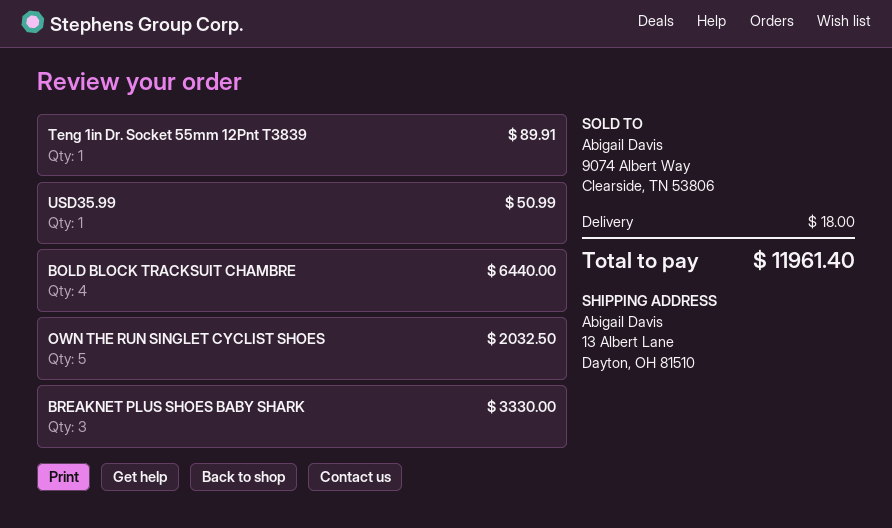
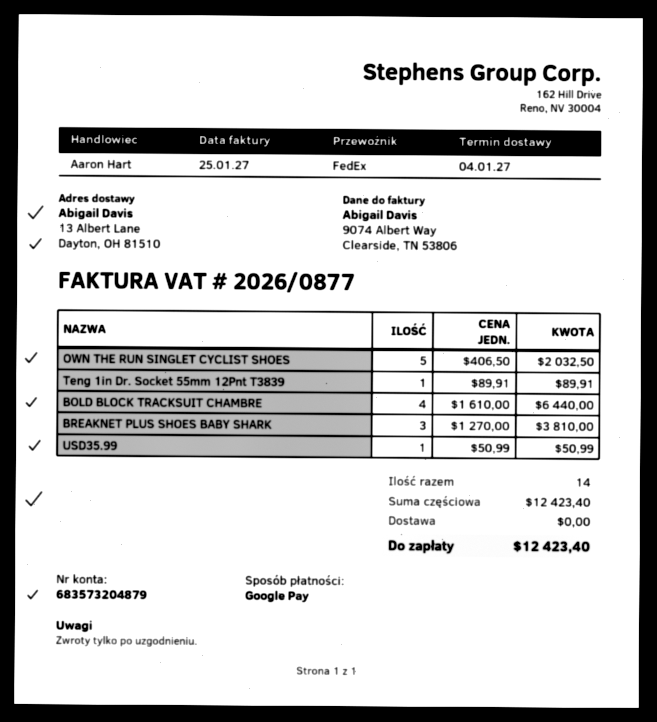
BREAKNET PLUS SHOES BABY SHARK: 3 for 3330.00 -> 3 for 3810.00
shipping: 18.00 -> 0.00
total: 11961.40 -> 12423.40

